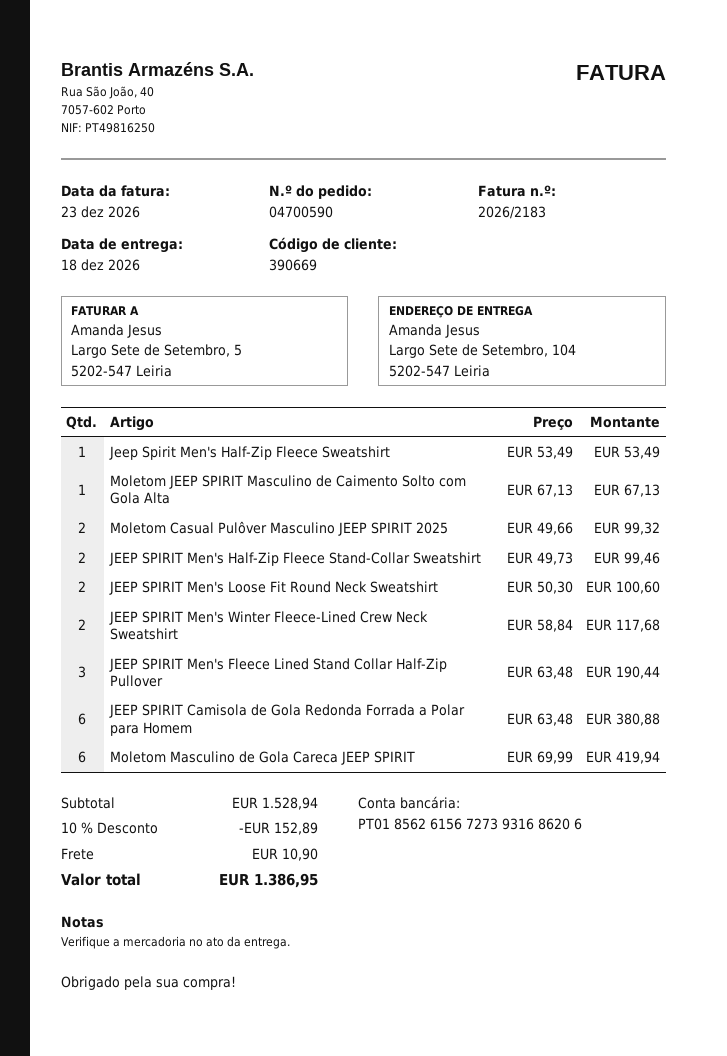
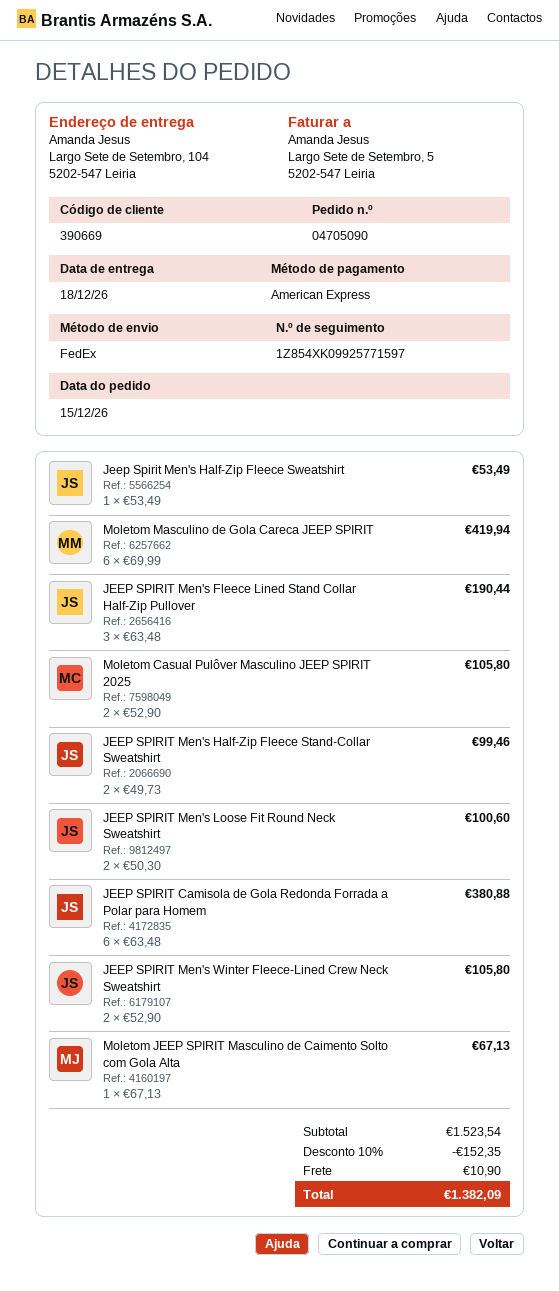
order number: 04700590 -> 04705090
Moletom Casual Pulôver Masculino JEEP SPIRIT 2025: 2 x 49.66 = 99.32 -> 2 x 52.90 = 105.80
JEEP SPIRIT Men's Winter Fleece-Lined Crew Neck Sweatshirt: 2 x 58.84 = 117.68 -> 2 x 52.90 = 105.80
subtotal: 1528.94 -> 1523.54
discount: 10% = 152.89 -> 10% = 152.35
total: 1386.95 -> 1382.09

